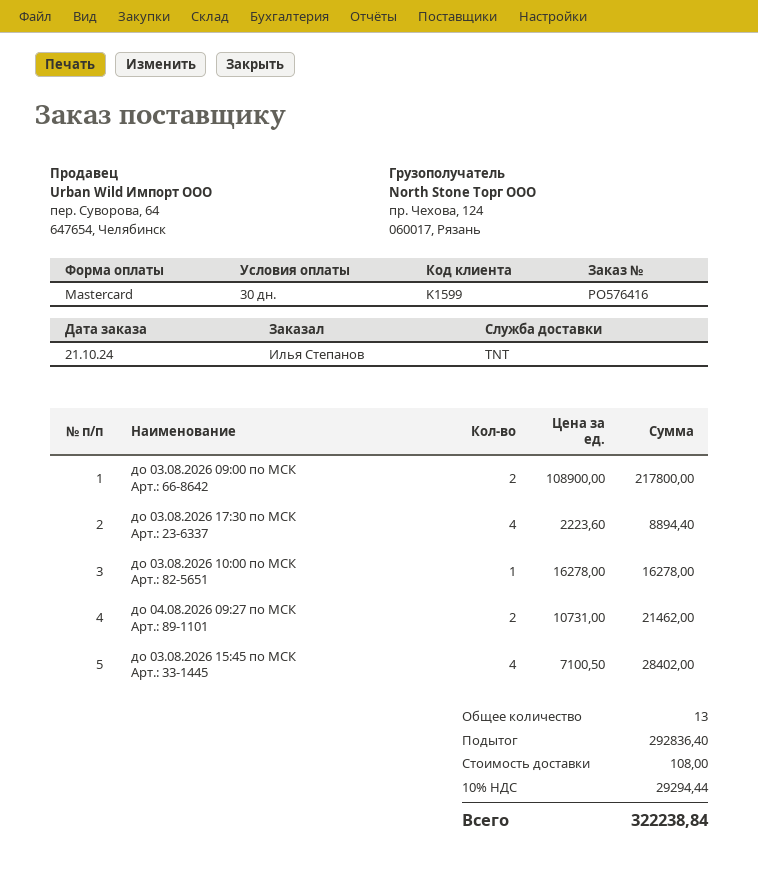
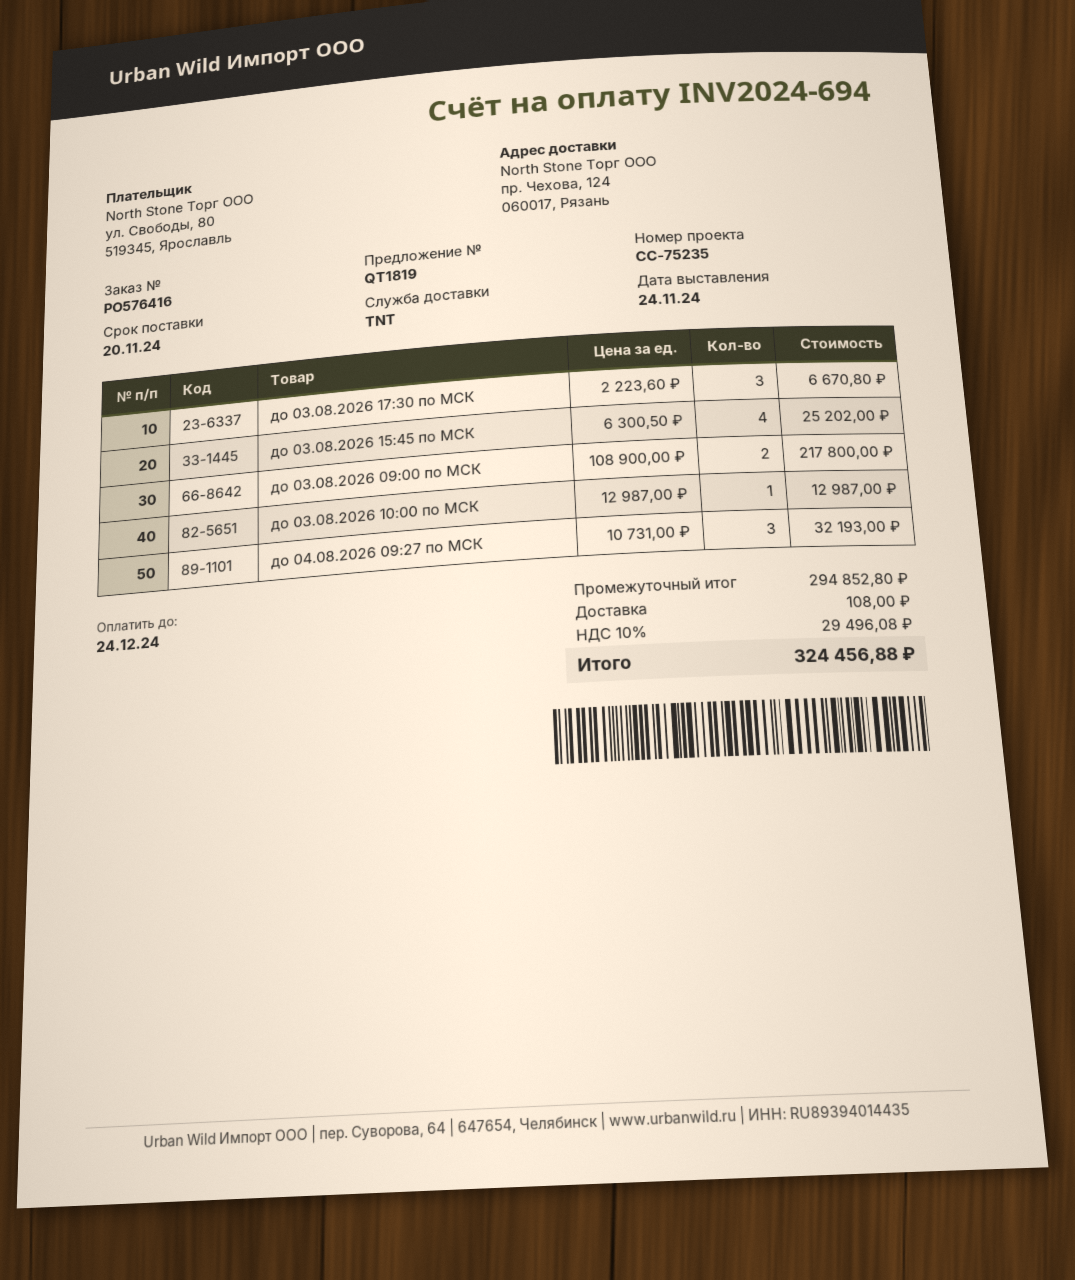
до 03.08.2026 17:30 по МСК: 4 x 2223.60 = 8894.40 -> 3 x 2223.60 = 6670.80
до 03.08.2026 10:00 по МСК: 1 x 16278.00 = 16278.00 -> 1 x 12987.00 = 12987.00
до 04.08.2026 09:27 по МСК: 2 x 10731.00 = 21462.00 -> 3 x 10731.00 = 32193.00
до 03.08.2026 15:45 по МСК: 4 x 7100.50 = 28402.00 -> 4 x 6300.50 = 25202.00
subtotal: 292836.40 -> 294852.80
tax: 10% = 29294.44 -> 10% = 29496.08
total: 322238.84 -> 324456.88

